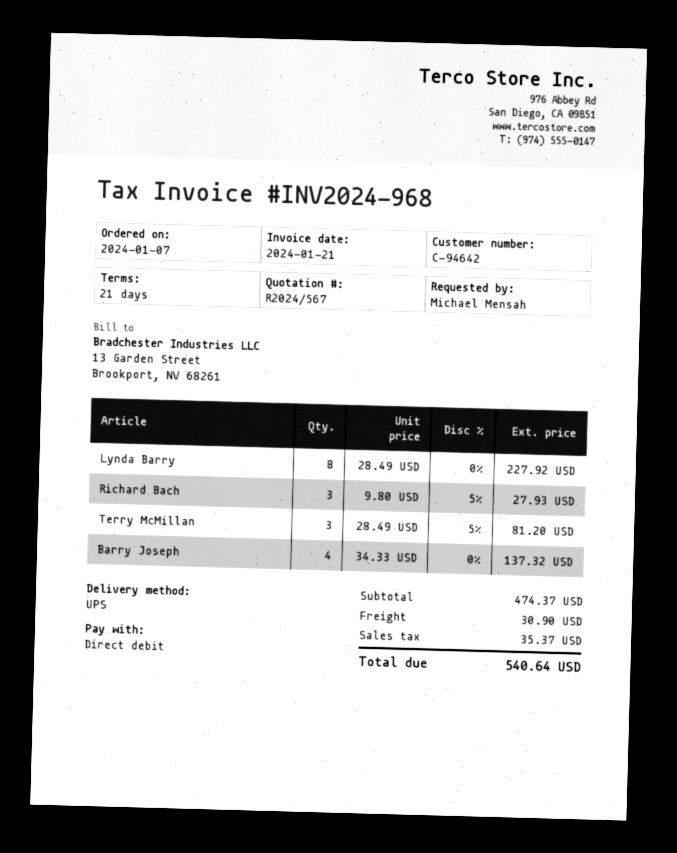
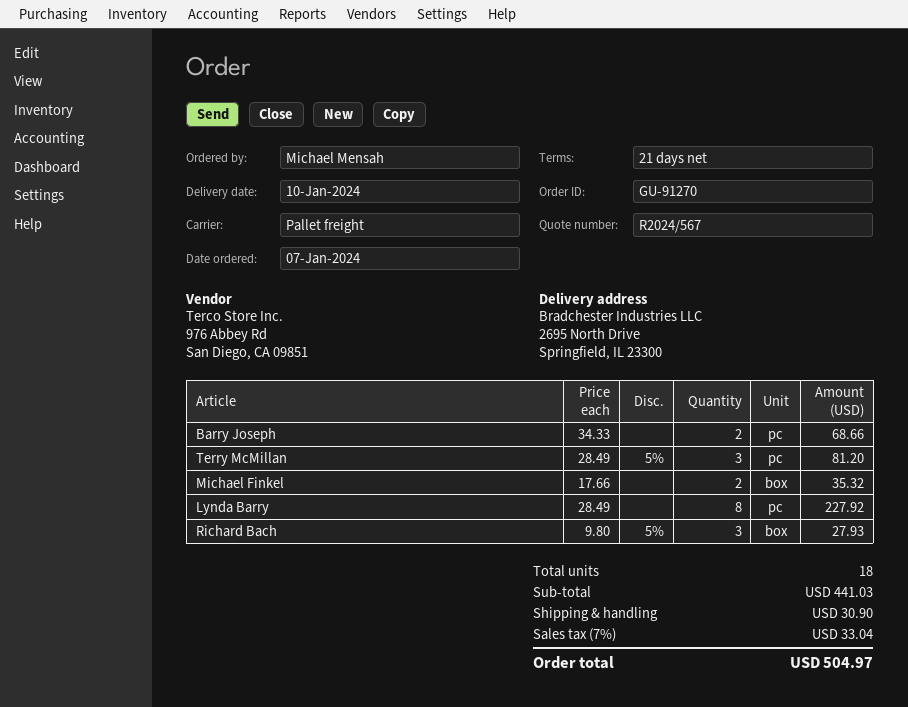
shipping method: UPS -> pallet freight
Barry Joseph: 4 x 34.33 = 137.32 -> 2 x 34.33 = 68.66
Michael Finkel: none -> 2 x 17.66 = 35.32
subtotal: 474.37 -> 441.03
tax: 35.37 -> 33.04
total: 540.64 -> 504.97

